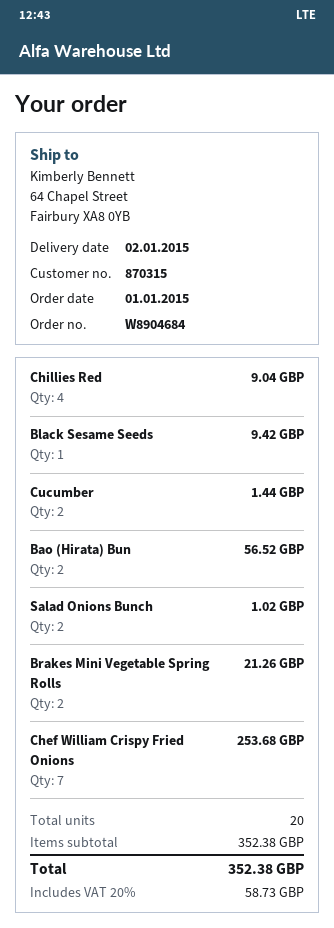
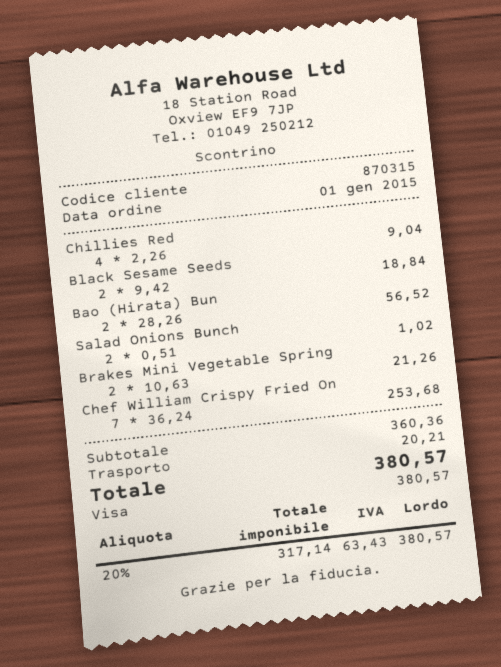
Black Sesame Seeds: 1 for 9.42 -> 2 for 18.84
Cucumber: 2 for 1.44 -> none
subtotal: 352.38 -> 360.36
shipping: none -> 20.21
tax: 20% = 58.73 -> 20% = 63.43
total: 352.38 -> 380.57

